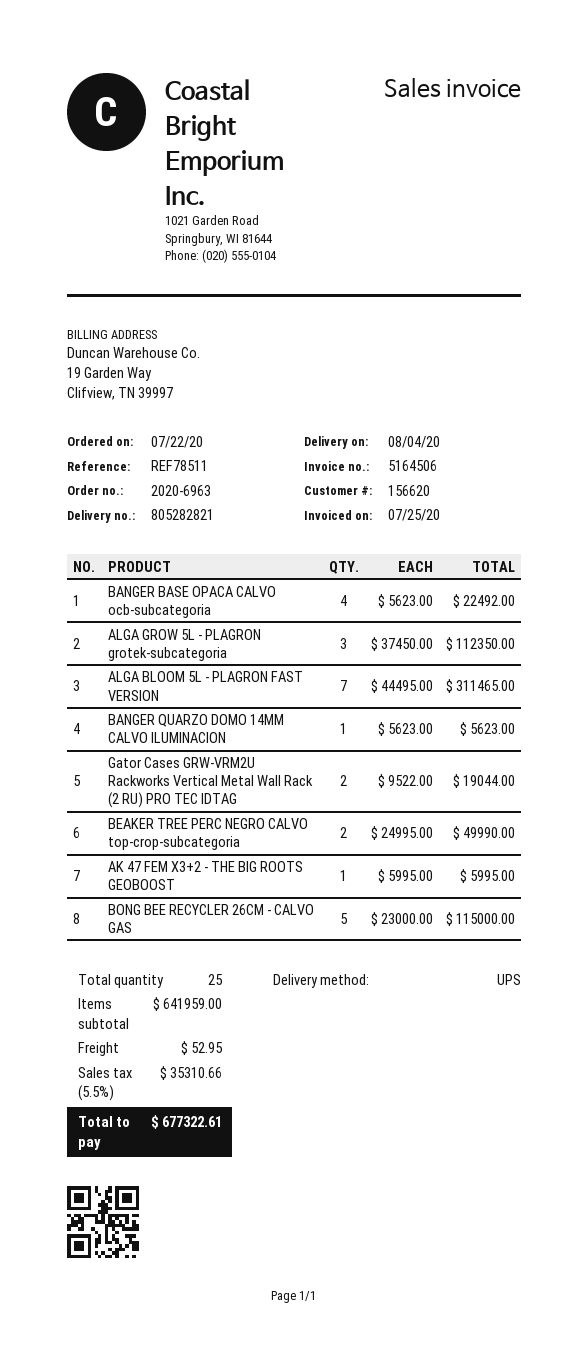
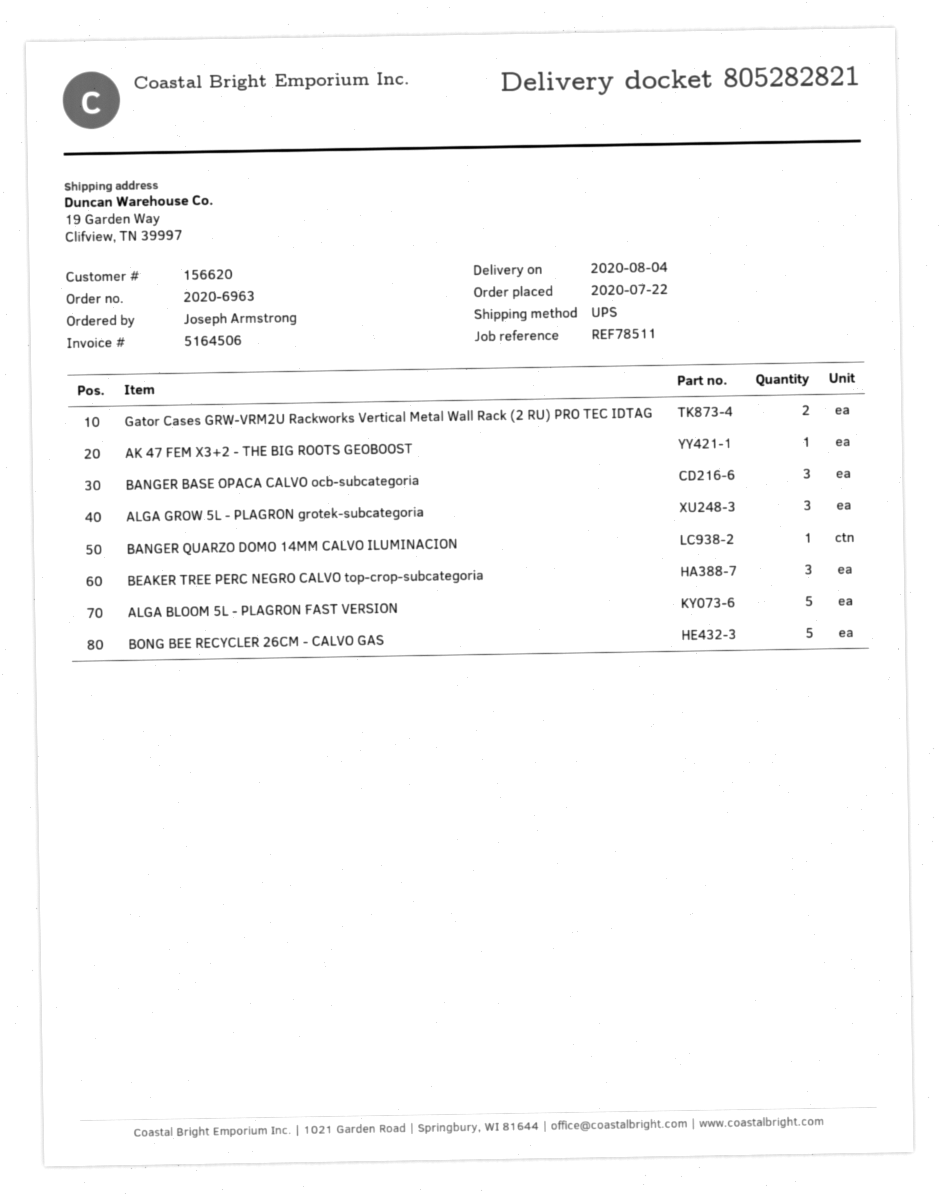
BANGER BASE OPACA CALVO ocb-subcategoria: 4 -> 3
ALGA BLOOM 5L - PLAGRON FAST VERSION: 7 -> 5
BEAKER TREE PERC NEGRO CALVO top-crop-subcategoria: 2 -> 3

